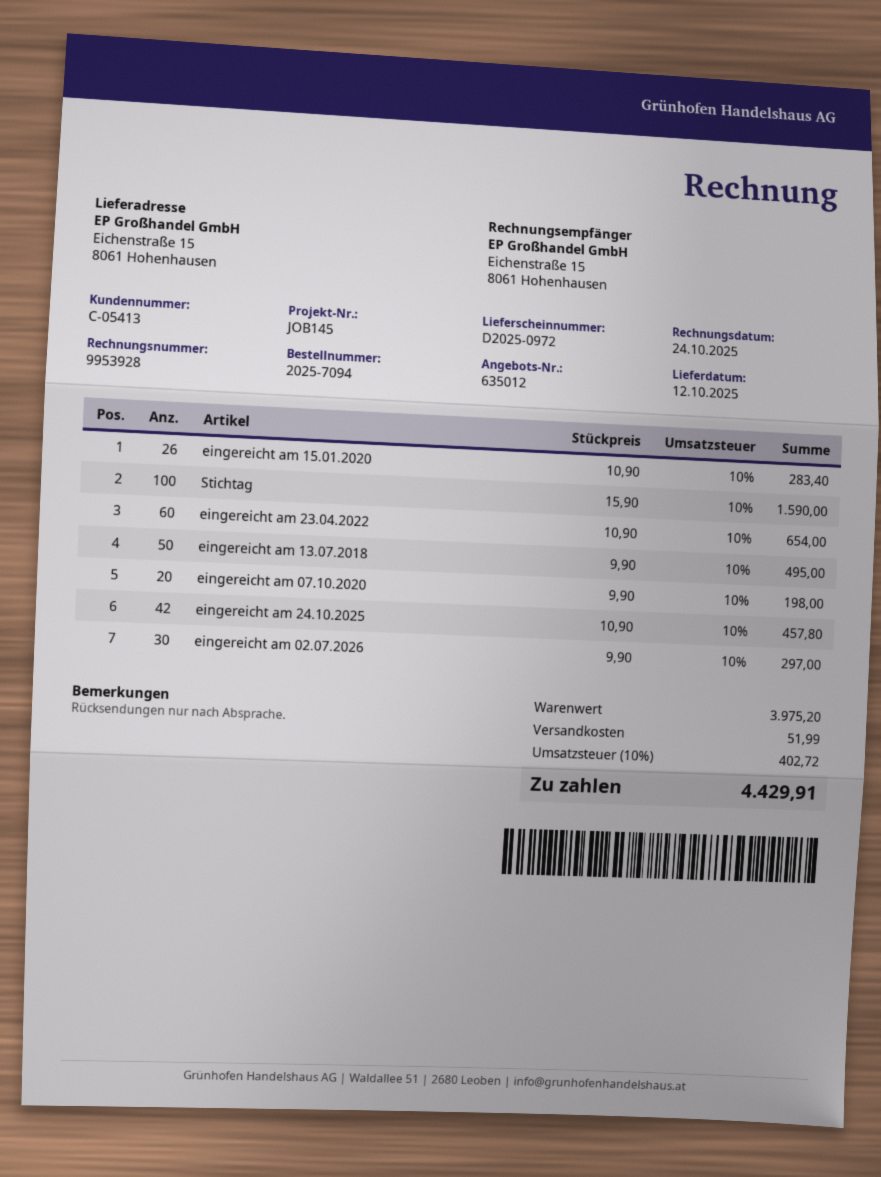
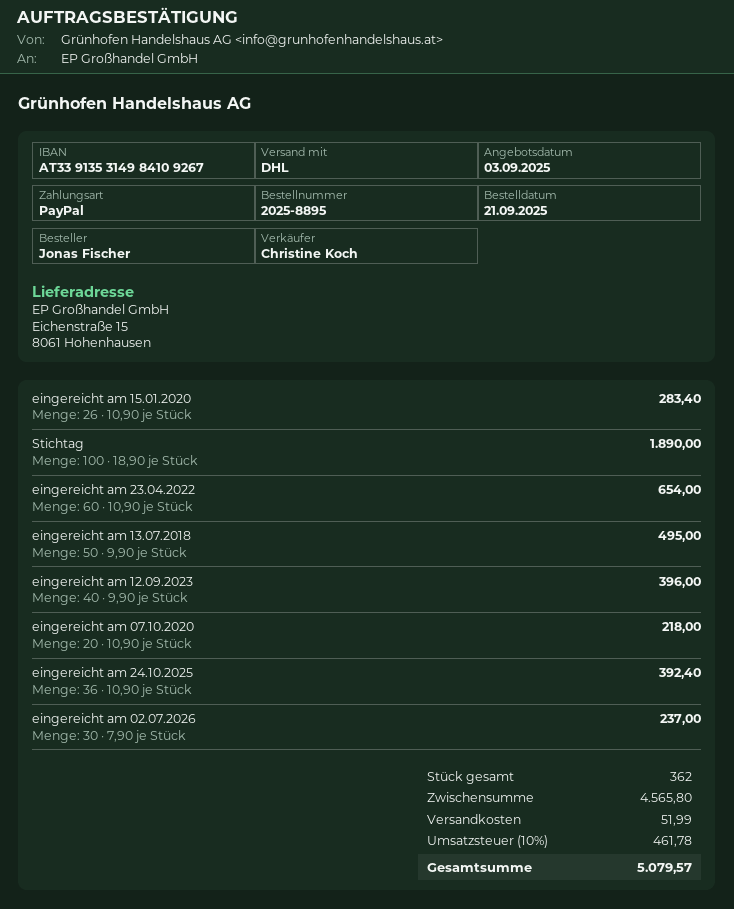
order number: 2025-7094 -> 2025-8895
Stichtag: 100 x 15.90 = 1590.00 -> 100 x 18.90 = 1890.00
eingereicht am 07.10.2020: 20 x 9.90 = 198.00 -> 20 x 10.90 = 218.00
eingereicht am 24.10.2025: 42 x 10.90 = 457.80 -> 36 x 10.90 = 392.40
eingereicht am 02.07.2026: 30 x 9.90 = 297.00 -> 30 x 7.90 = 237.00
eingereicht am 12.09.2023: none -> 40 x 9.90 = 396.00
subtotal: 3975.20 -> 4565.80
tax: 10% = 402.72 -> 10% = 461.78
total: 4429.91 -> 5079.57

